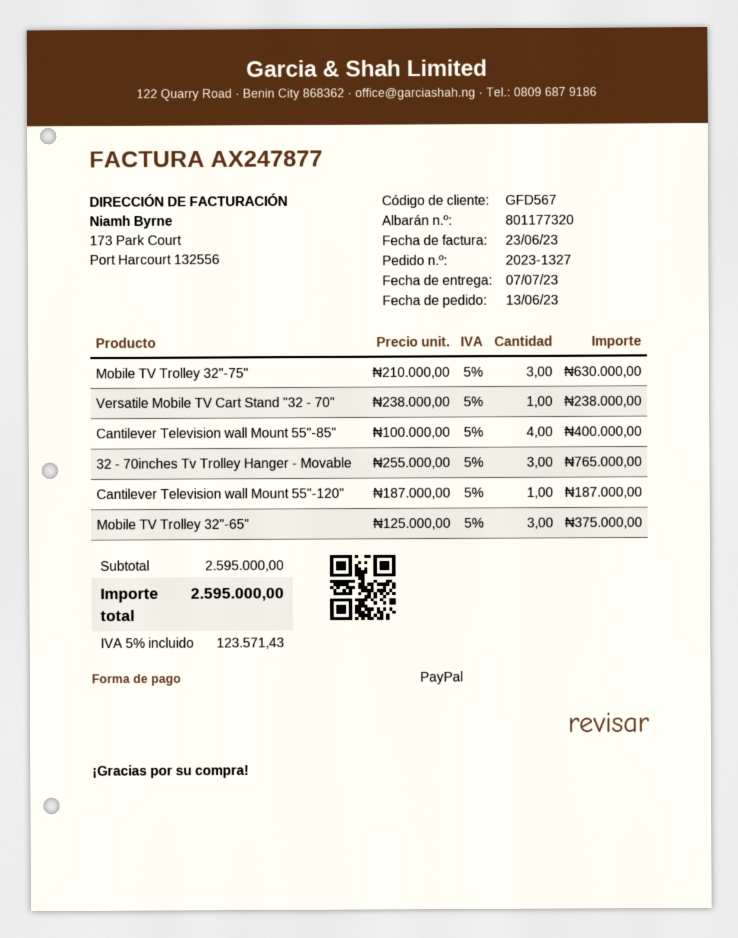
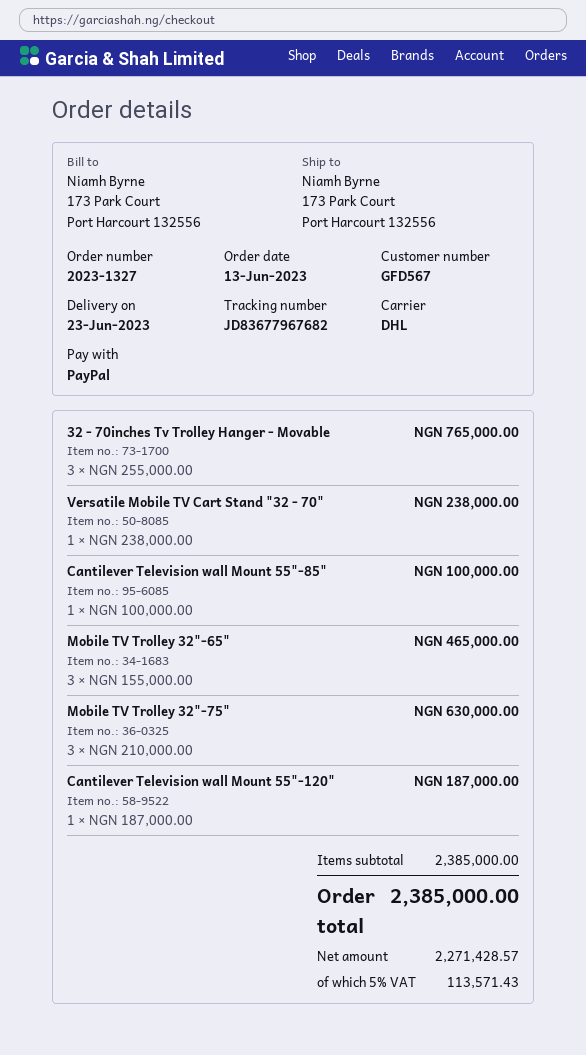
delivery date: 2023-07-07 -> 2023-06-23
Cantilever Television wall Mount 55"-85": 4 x 100000.00 = 400000.00 -> 1 x 100000.00 = 100000.00
Mobile TV Trolley 32"-65": 3 x 125000.00 = 375000.00 -> 3 x 155000.00 = 465000.00
subtotal: 2595000.00 -> 2385000.00
tax: 5% = 123571.43 -> 5% = 113571.43
total: 2595000.00 -> 2385000.00

